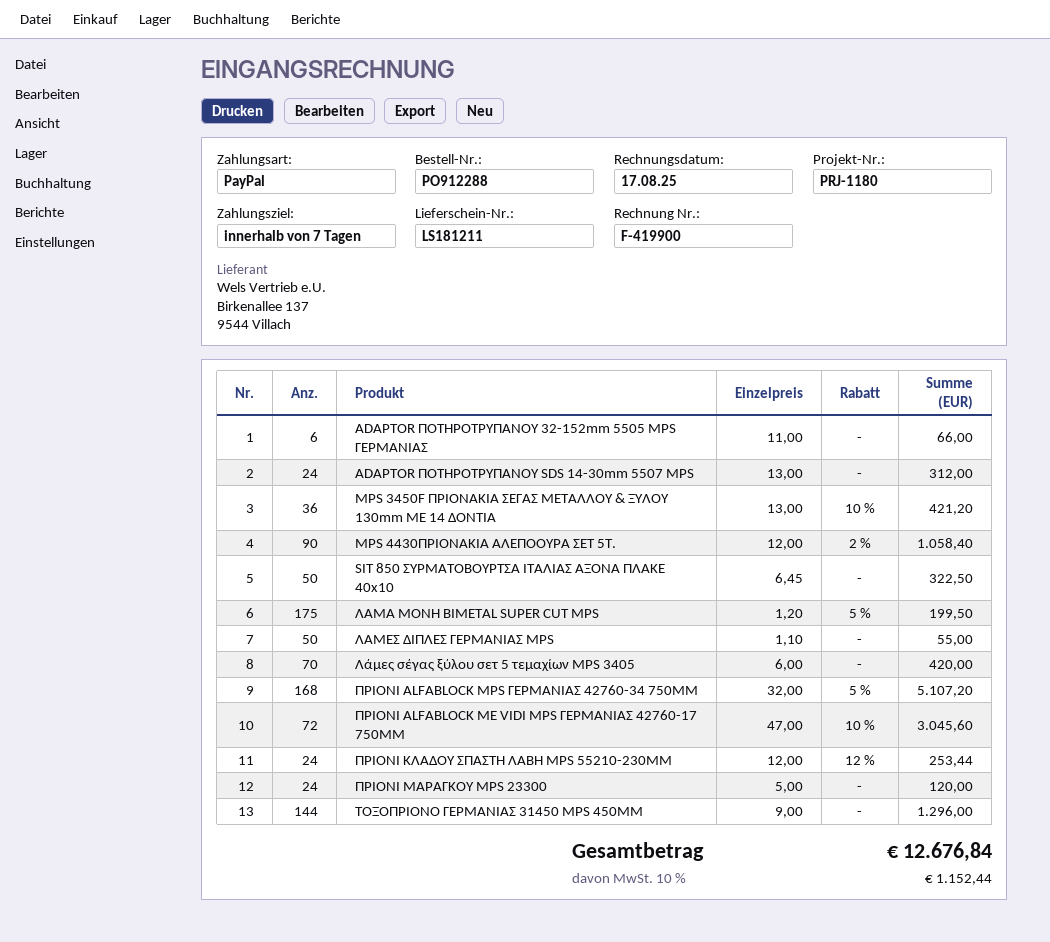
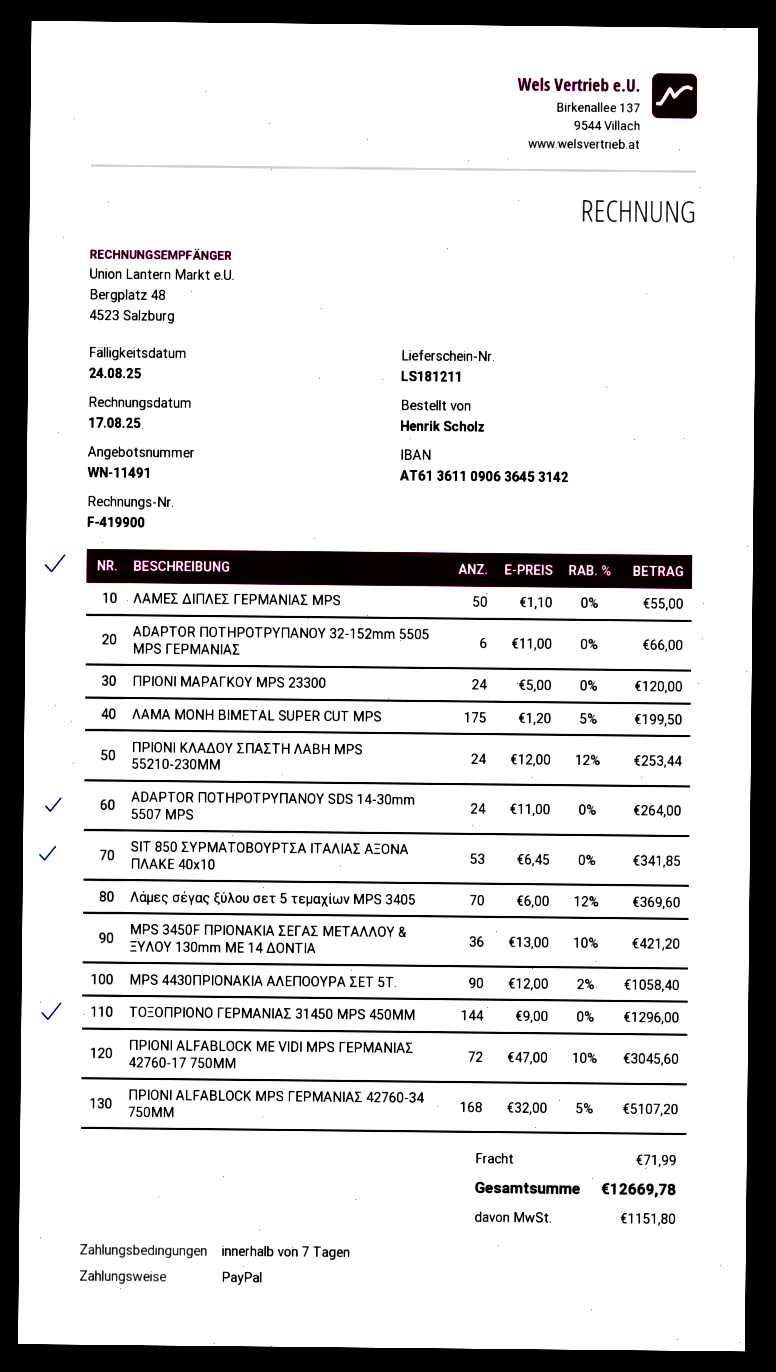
ADAPTOR ΠΟΤΗΡΟΤΡΥΠΑΝΟΥ SDS 14-30mm 5507 MPS: 24 x 13.00 = 312.00 -> 24 x 11.00 = 264.00
SIT 850 ΣΥΡΜΑΤΟΒΟΥΡΤΣΑ ΙΤΑΛΙΑΣ ΑΞΟΝΑ ΠΛΑΚΕ 40x10: 50 x 6.45 = 322.50 -> 53 x 6.45 = 341.85
Λάμες σέγας ξύλου σετ 5 τεμαχίων MPS 3405: 70 x 6.00 = 420.00 -> 70 x 6.00 - 12% = 369.60
shipping: none -> 71.99
tax: 1152.44 -> 1151.80
total: 12676.84 -> 12669.78

